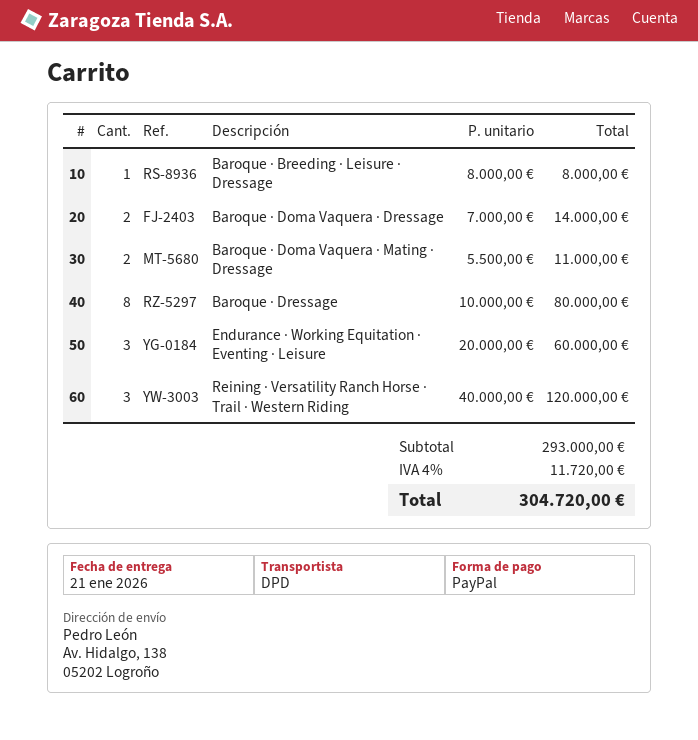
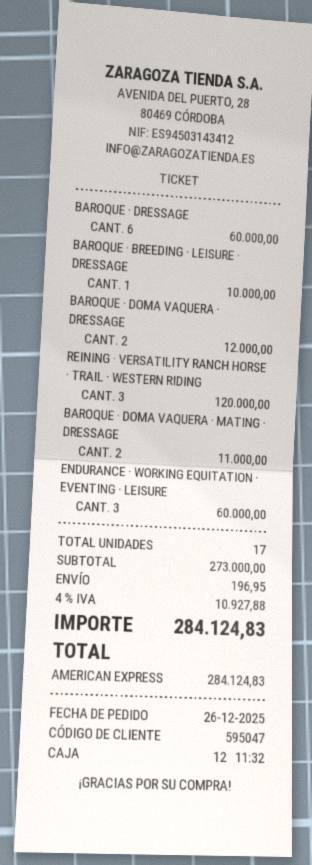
payment method: PayPal -> American Express
Baroque · Breeding · Leisure · Dressage: 1 for 8000.00 -> 1 for 10000.00
Baroque · Doma Vaquera · Dressage: 2 for 14000.00 -> 2 for 12000.00
Baroque · Dressage: 8 for 80000.00 -> 6 for 60000.00
subtotal: 293000.00 -> 273000.00
shipping: none -> 196.95
tax: 4% = 11720.00 -> 4% = 10927.88
total: 304720.00 -> 284124.83

